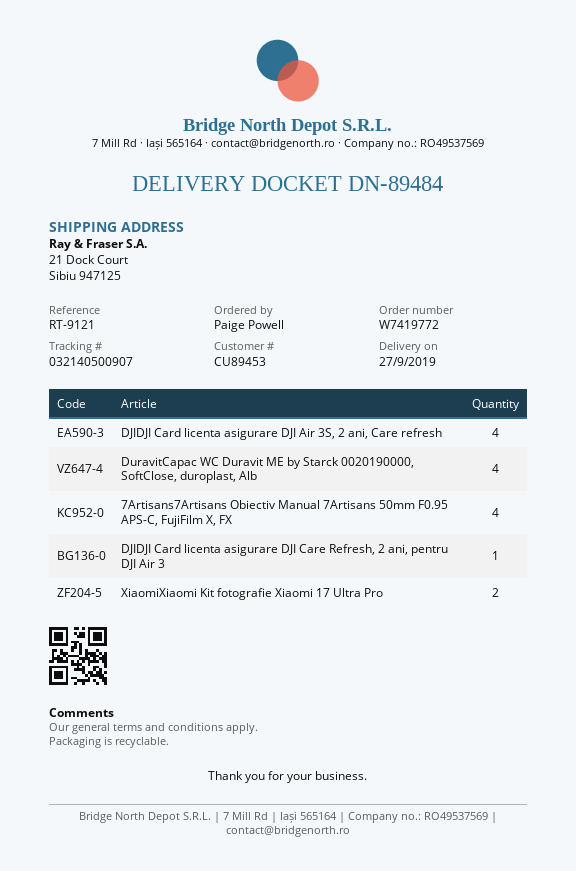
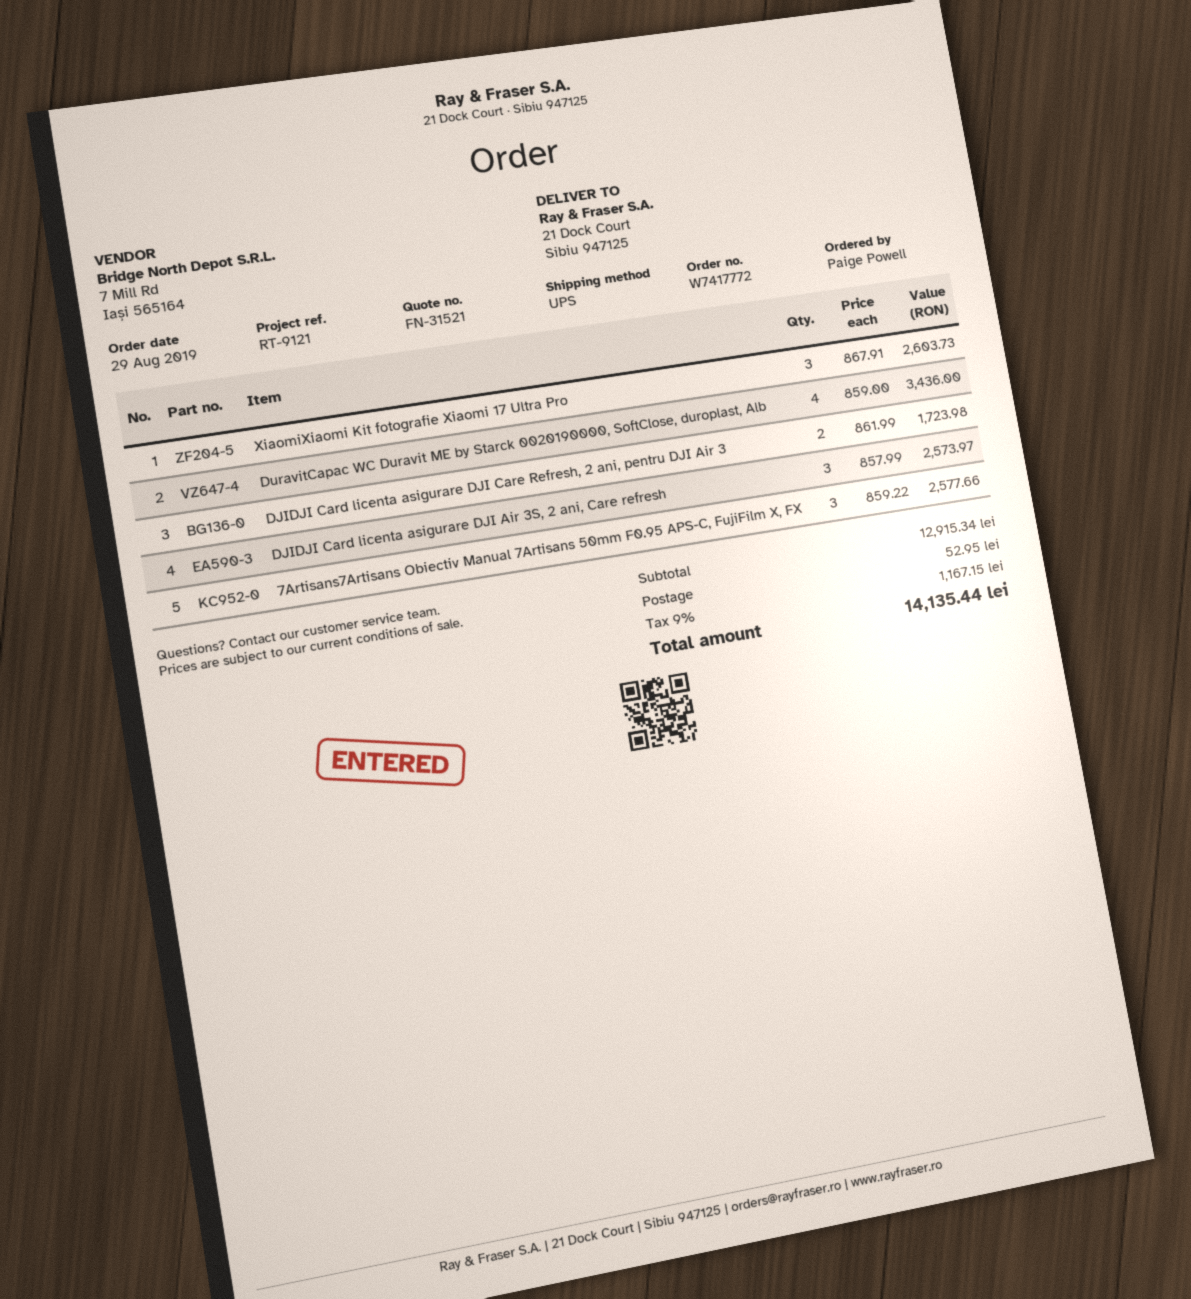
order number: W7419772 -> W7417772
DJIDJI Card licenta asigurare DJI Air 3S, 2 ani, Care refresh: 4 -> 3
7Artisans7Artisans Obiectiv Manual 7Artisans 50mm F0.95 APS-C, FujiFilm X, FX: 4 -> 3
DJIDJI Card licenta asigurare DJI Care Refresh, 2 ani, pentru DJI Air 3: 1 -> 2
XiaomiXiaomi Kit fotografie Xiaomi 17 Ultra Pro: 2 -> 3

